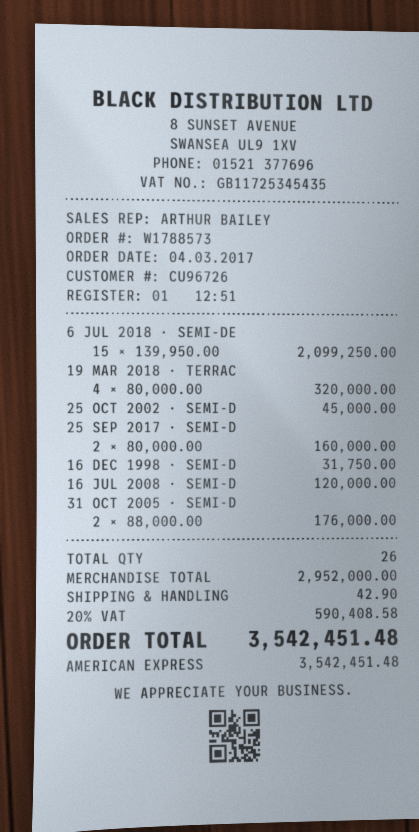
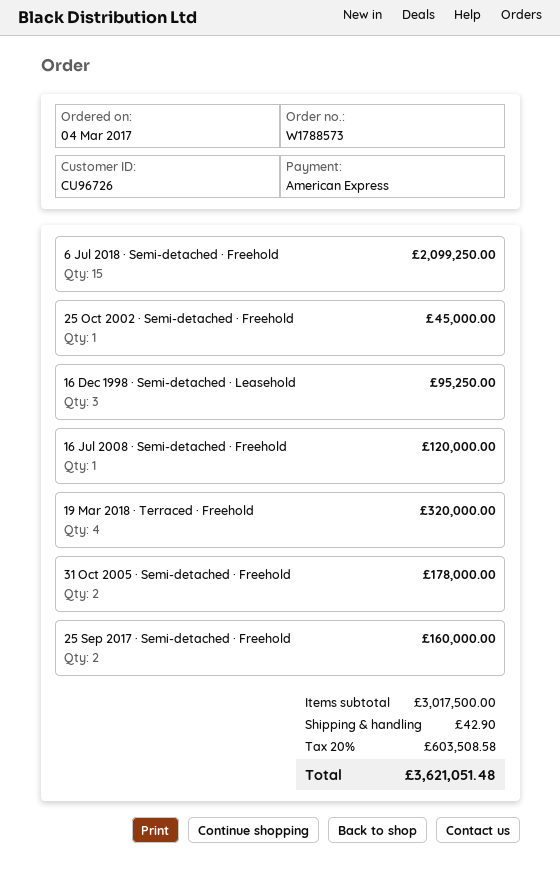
16 DEC 1998 · SEMI-D: 1 for 31750.00 -> 3 for 95250.00
31 OCT 2005 · SEMI-D: 2 for 176000.00 -> 2 for 178000.00
subtotal: 2952000.00 -> 3017500.00
tax: 20% = 590408.58 -> 20% = 603508.58
total: 3542451.48 -> 3621051.48

